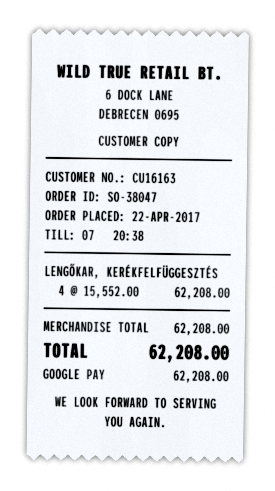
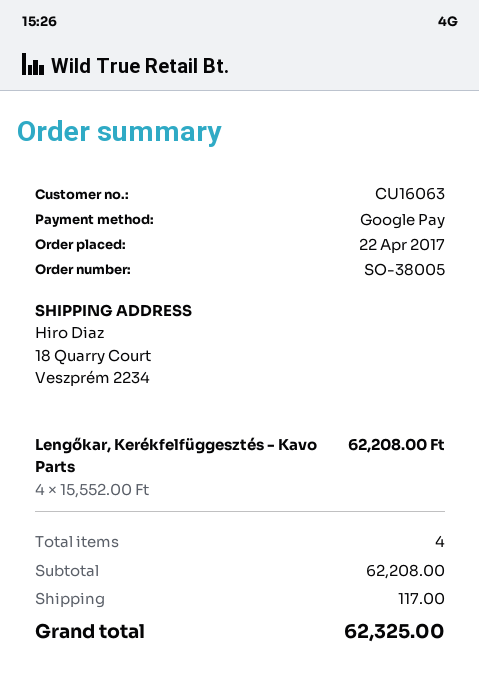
order number: SO-38047 -> SO-38005
customer number: CU16163 -> CU16063
shipping: none -> 117.00
total: 62208.00 -> 62325.00

